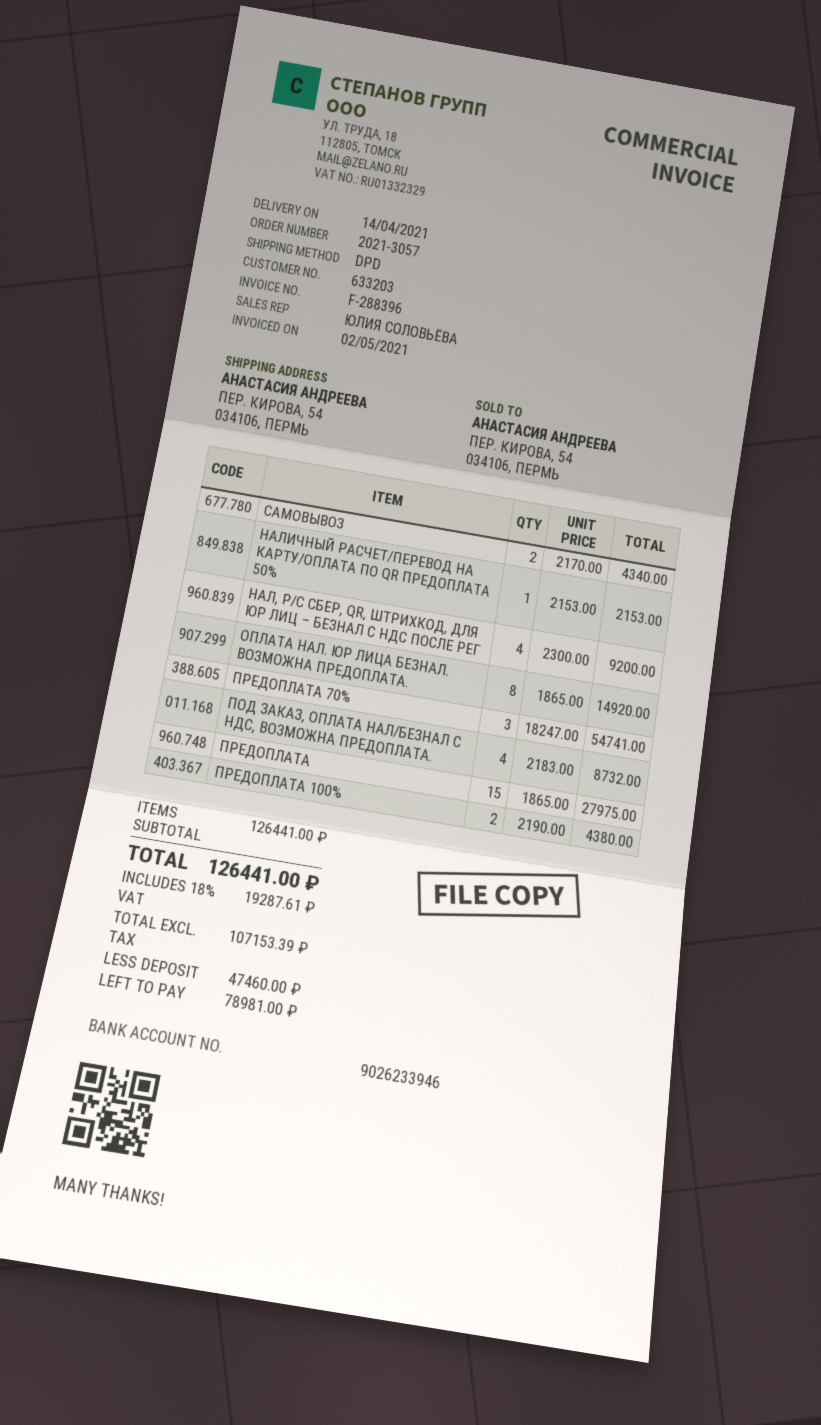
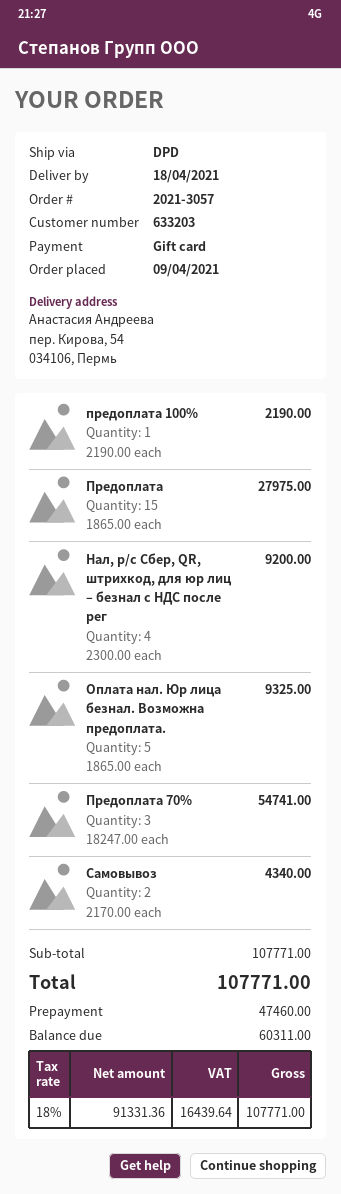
delivery date: 2021-04-14 -> 2021-04-18
НАЛИЧНЫЙ РАСЧЕТ/ПЕРЕВОД НА КАРТУ/ОПЛАТА ПО QR ПРЕДОПЛАТА 50%: 1 x 2153.00 = 2153.00 -> none
ОПЛАТА НАЛ. ЮР ЛИЦА БЕЗНАЛ. ВОЗМОЖНА ПРЕДОПЛАТА.: 8 x 1865.00 = 14920.00 -> 5 x 1865.00 = 9325.00
ПОД ЗАКАЗ, ОПЛАТА НАЛ/БЕЗНАЛ С НДС, ВОЗМОЖНА ПРЕДОПЛАТА.: 4 x 2183.00 = 8732.00 -> none
ПРЕДОПЛАТА 100%: 2 x 2190.00 = 4380.00 -> 1 x 2190.00 = 2190.00
subtotal: 126441.00 -> 107771.00
net: 107153.39 -> 91331.36
tax: 18% = 19287.61 -> 18% = 16439.64
total: 126441.00 -> 107771.00
balance: 78981.00 -> 60311.00

